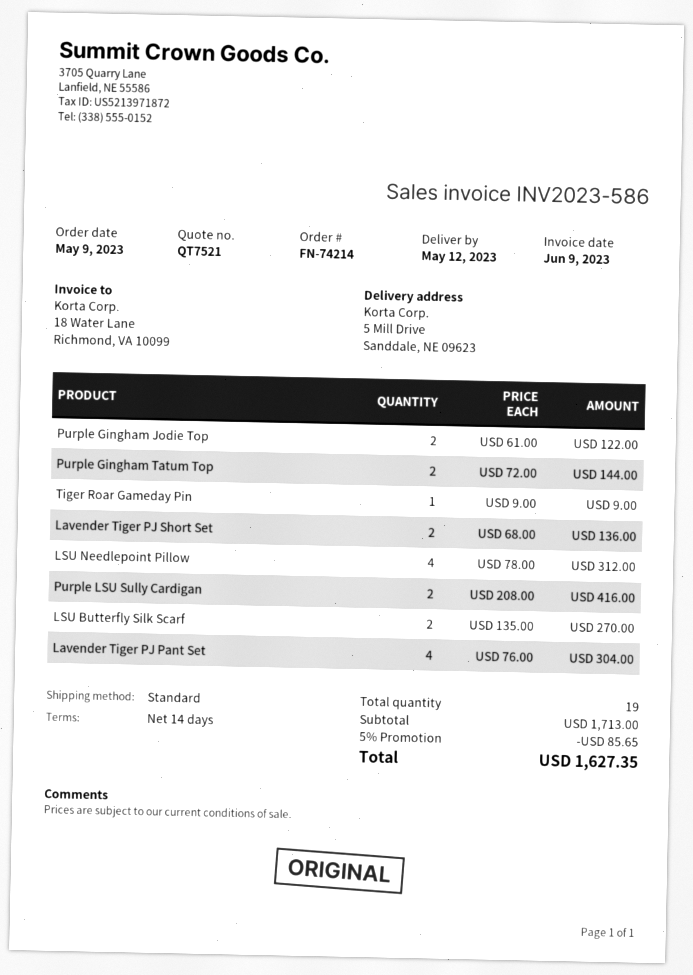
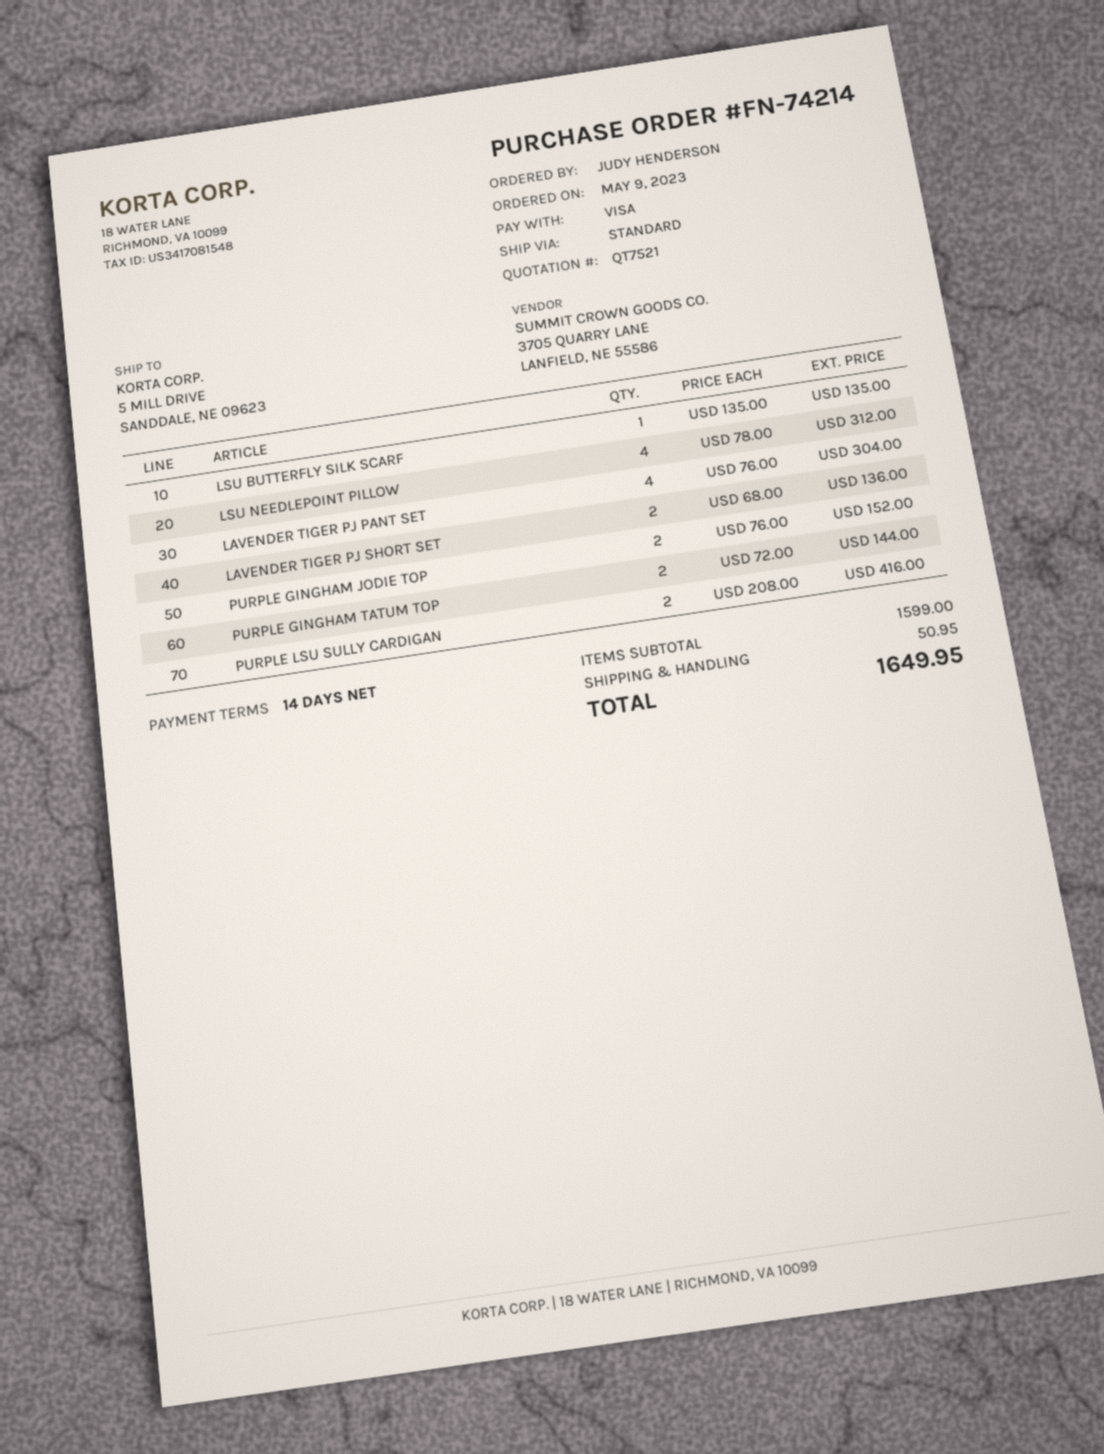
Purple Gingham Jodie Top: 2 x 61.00 = 122.00 -> 2 x 76.00 = 152.00
Tiger Roar Gameday Pin: 1 x 9.00 = 9.00 -> none
LSU Butterfly Silk Scarf: 2 x 135.00 = 270.00 -> 1 x 135.00 = 135.00
subtotal: 1713.00 -> 1599.00
discount: 5% = 85.65 -> none
shipping: none -> 50.95
total: 1627.35 -> 1649.95

